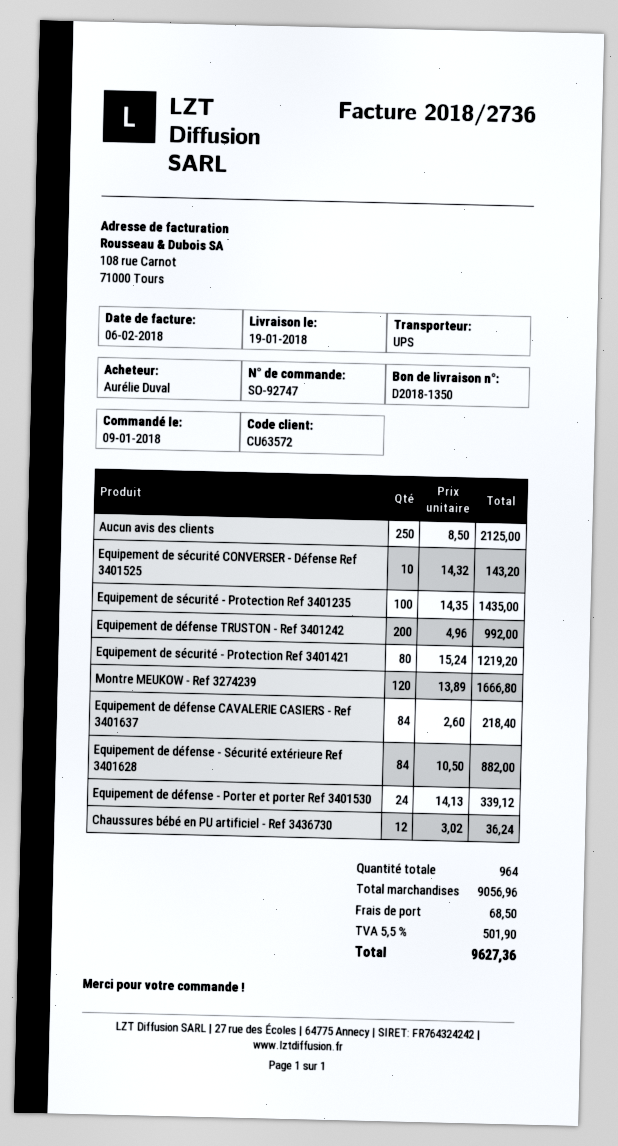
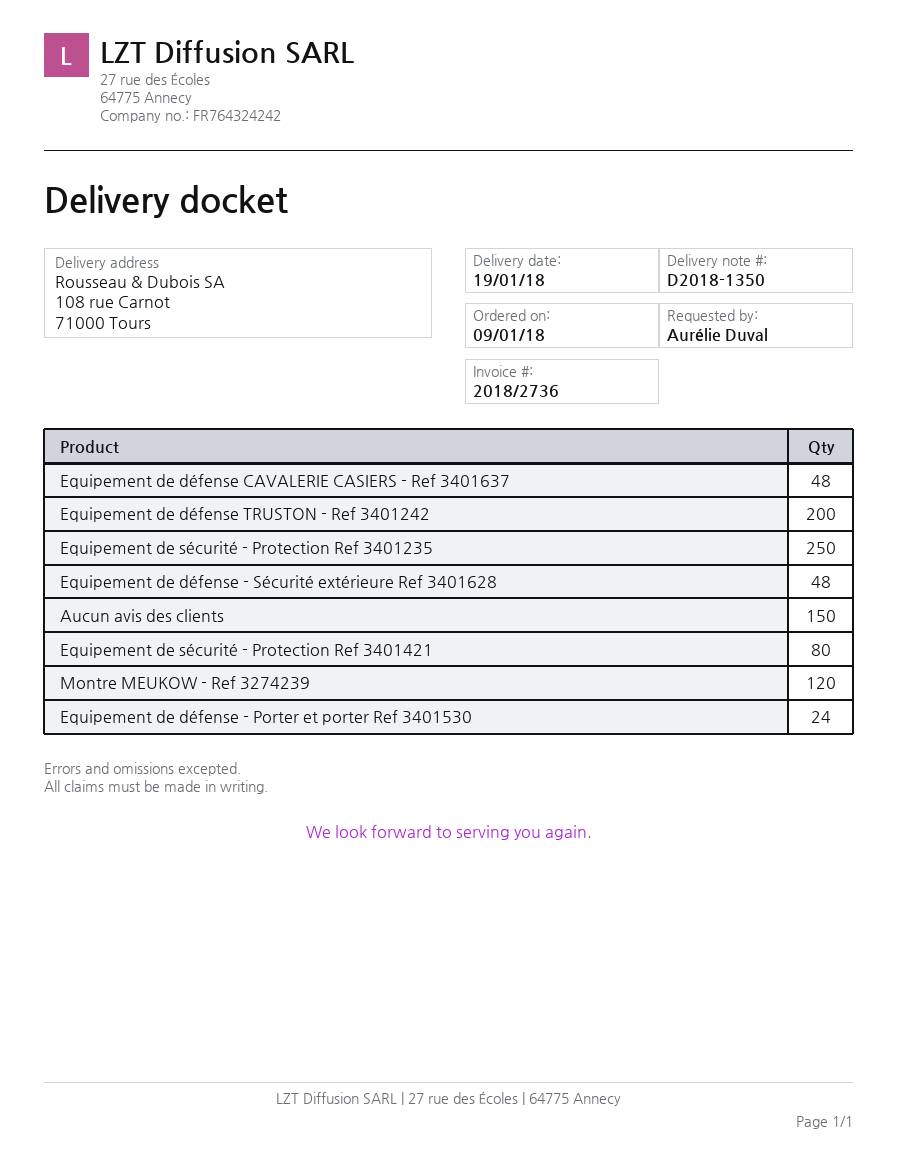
Aucun avis des clients: 250 -> 150
Equipement de sécurité CONVERSER - Défense Ref 3401525: 10 -> none
Equipement de sécurité - Protection Ref 3401235: 100 -> 250
Equipement de défense CAVALERIE CASIERS - Ref 3401637: 84 -> 48
Equipement de défense - Sécurité extérieure Ref 3401628: 84 -> 48
Chaussures bébé en PU artificiel - Ref 3436730: 12 -> none

